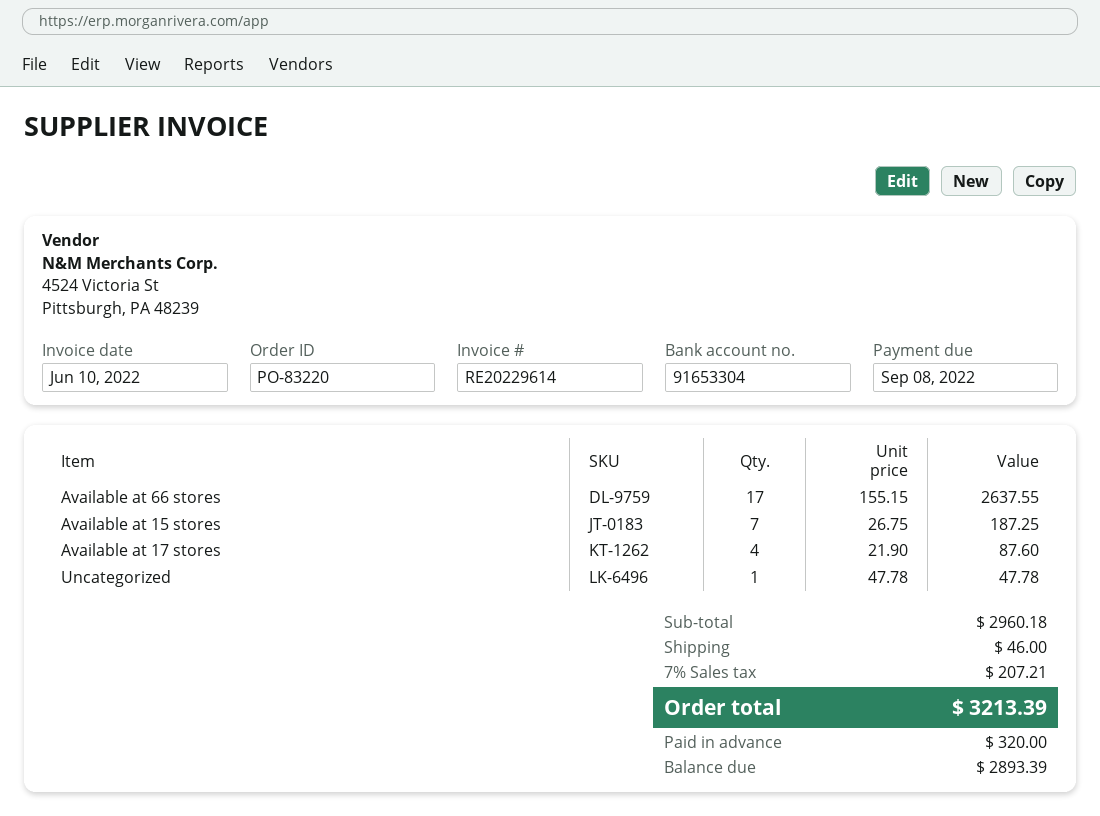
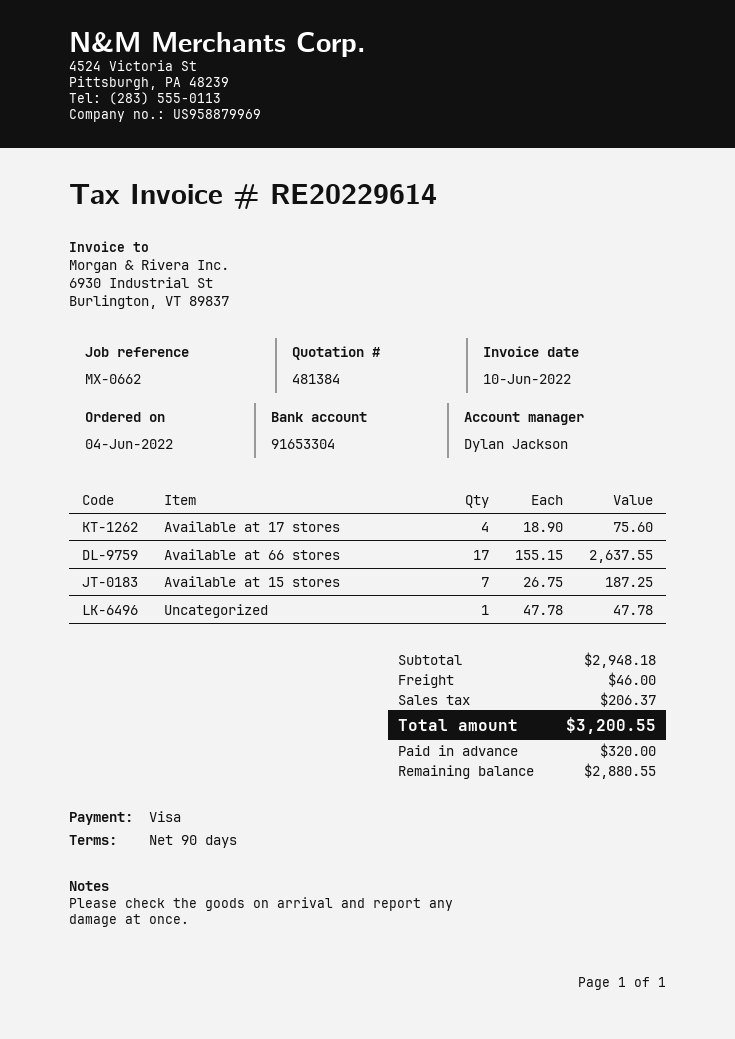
Available at 17 stores: 4 x 21.90 = 87.60 -> 4 x 18.90 = 75.60
subtotal: 2960.18 -> 2948.18
tax: 207.21 -> 206.37
total: 3213.39 -> 3200.55
balance: 2893.39 -> 2880.55

